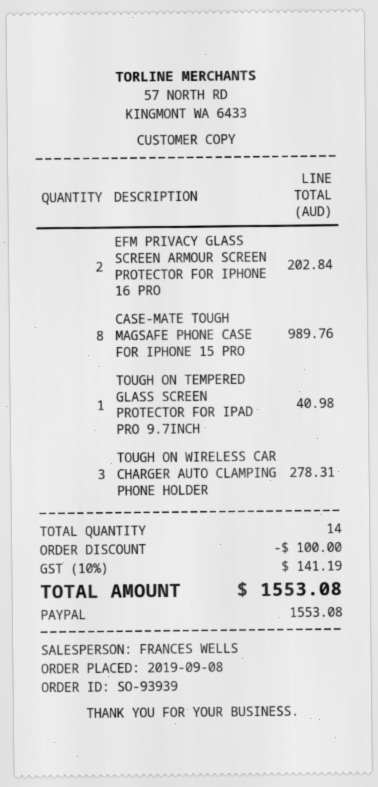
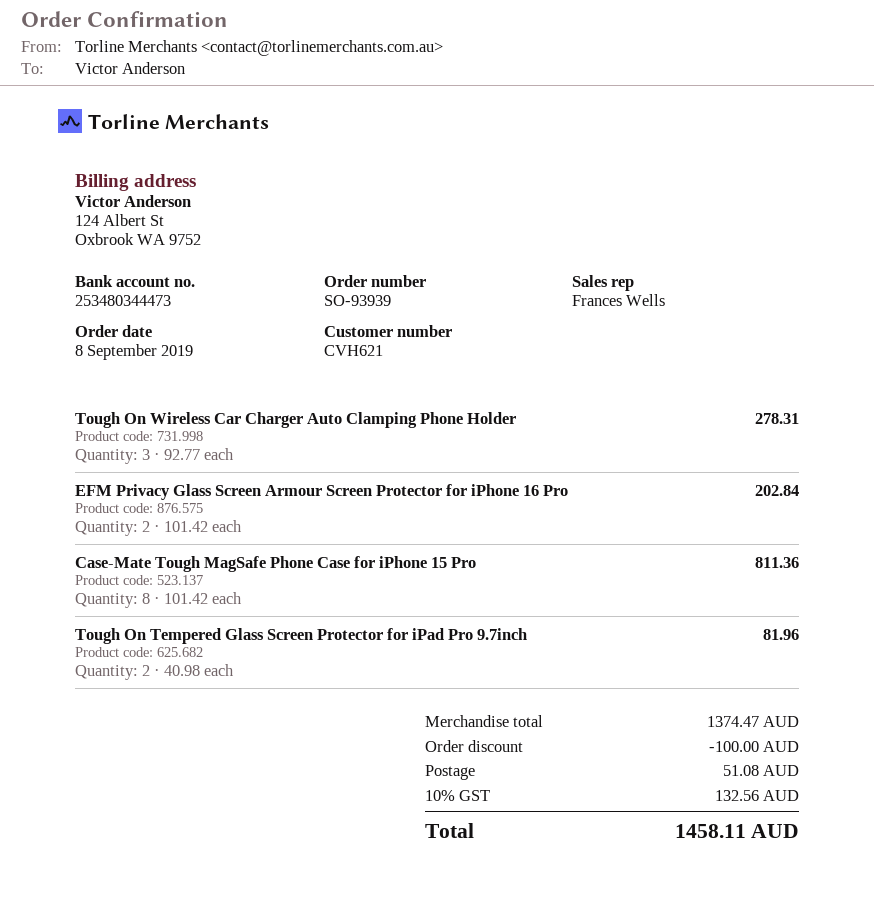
CASE-MATE TOUGH MAGSAFE PHONE CASE FOR IPHONE 15 PRO: 8 for 989.76 -> 8 for 811.36
TOUGH ON TEMPERED GLASS SCREEN PROTECTOR FOR IPAD PRO 9.7INCH: 1 for 40.98 -> 2 for 81.96
shipping: none -> 51.08
tax: 10% = 141.19 -> 10% = 132.56
total: 1553.08 -> 1458.11

